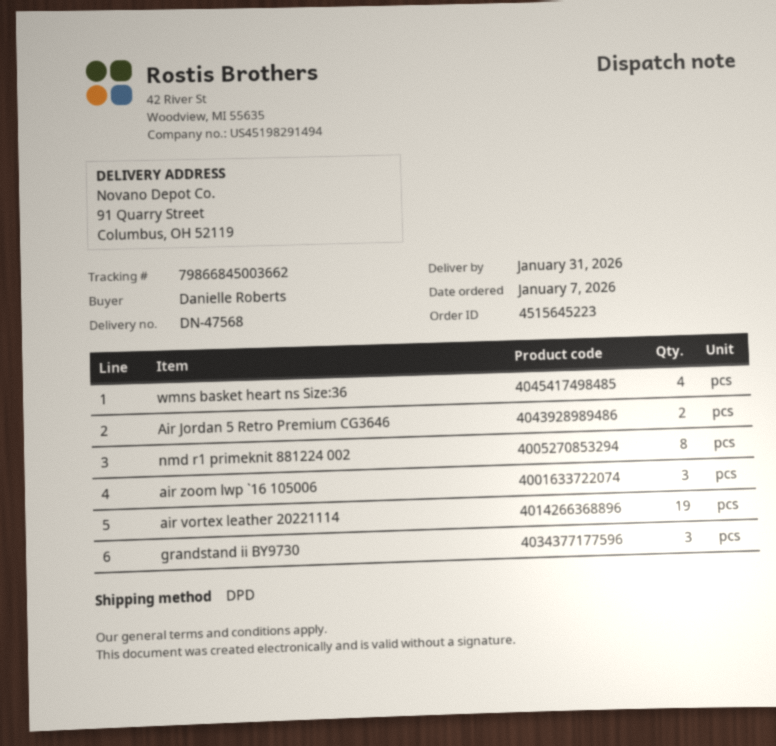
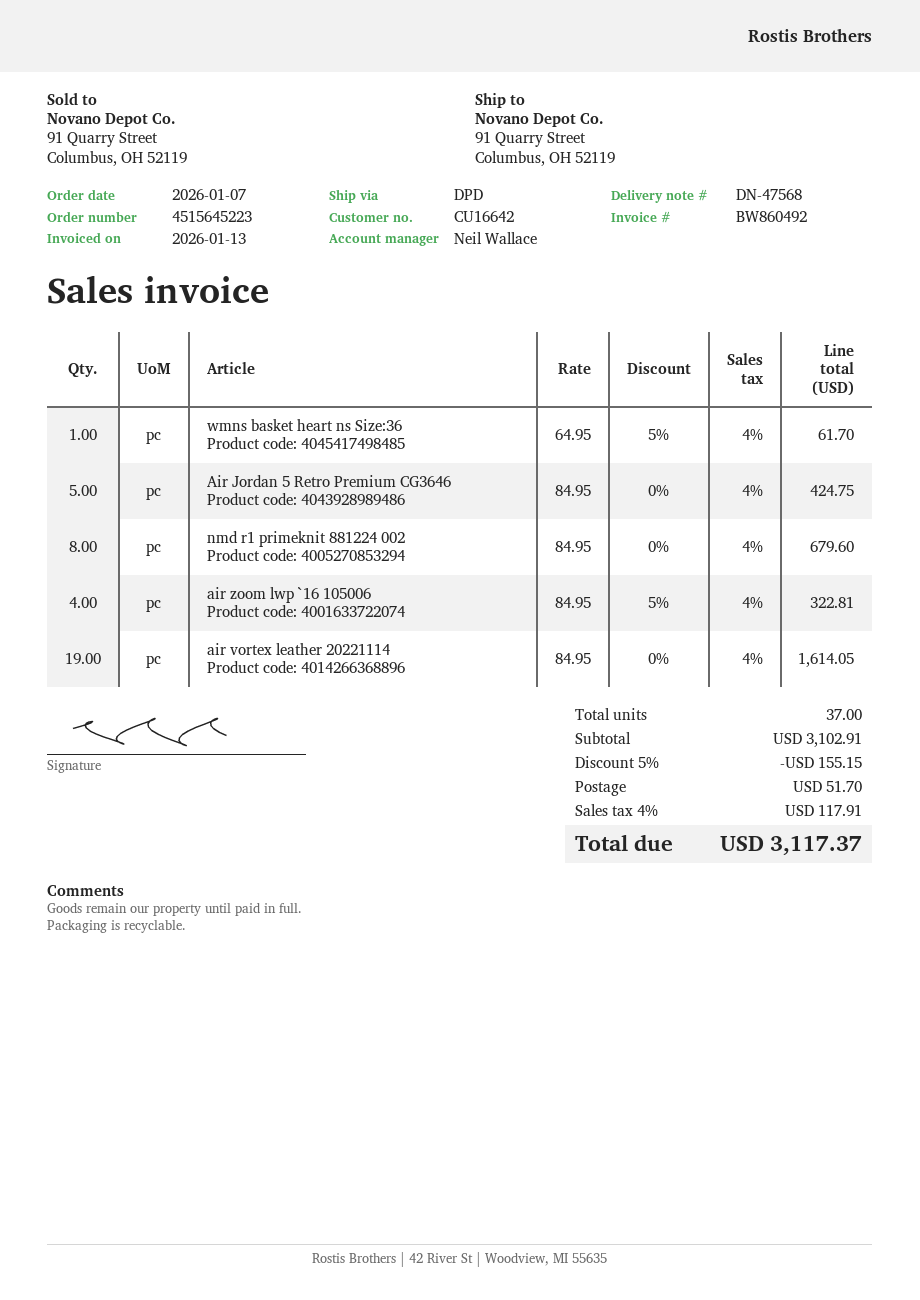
wmns basket heart ns Size:36: 4 -> 1
Air Jordan 5 Retro Premium CG3646: 2 -> 5
air zoom lwp `16 105006: 3 -> 4
grandstand ii BY9730: 3 -> none

